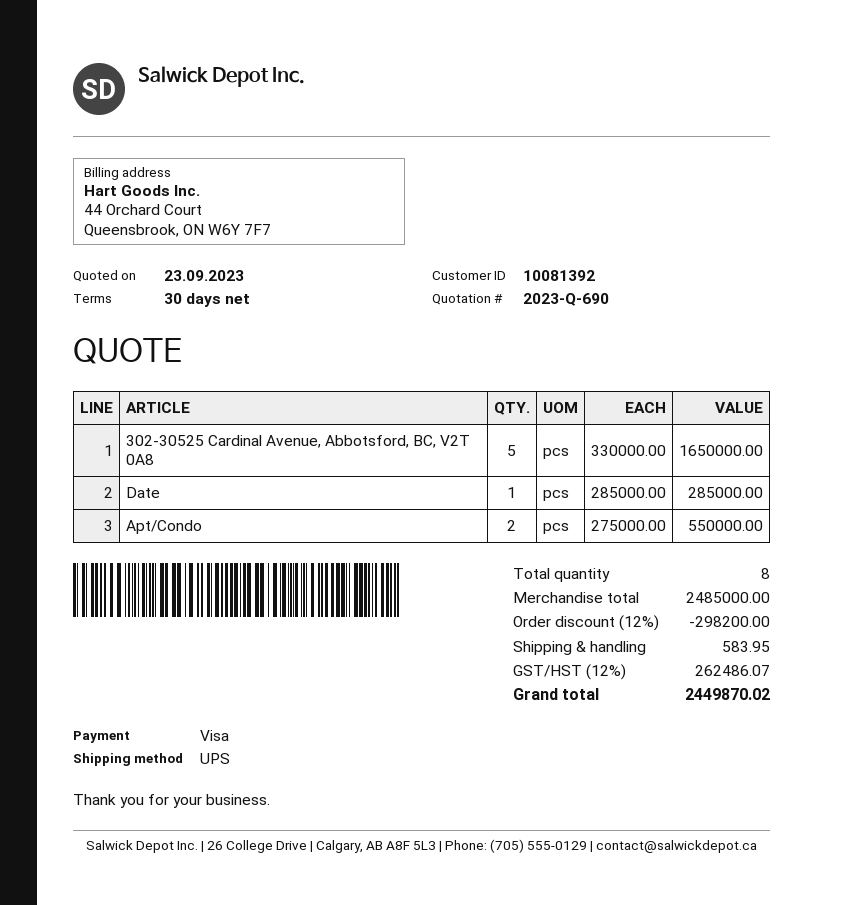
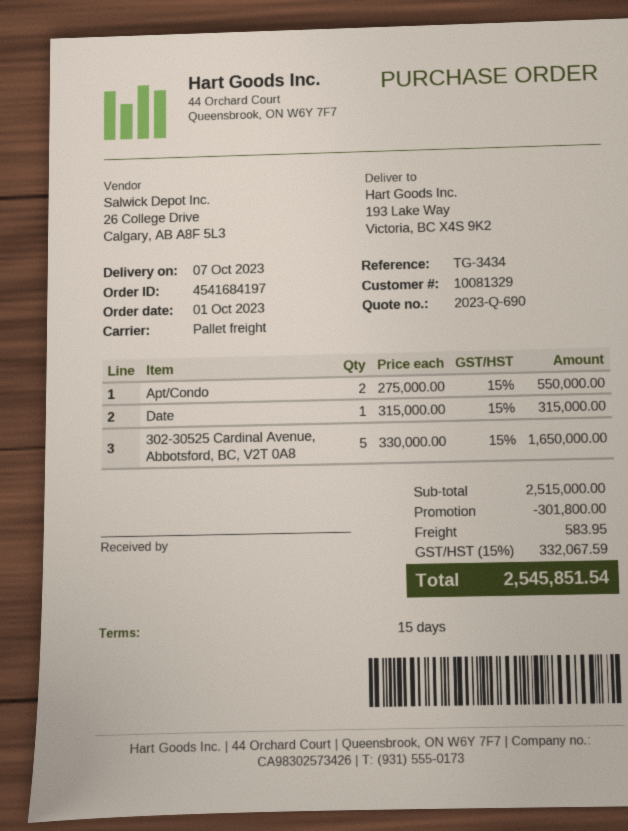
payment terms: 30 days -> 15 days
customer number: 10081392 -> 10081329
shipping method: UPS -> pallet freight
Date: 1 x 285000.00 = 285000.00 -> 1 x 315000.00 = 315000.00
subtotal: 2485000.00 -> 2515000.00
discount: 298200.00 -> 301800.00
tax: 12% = 262486.07 -> 15% = 332067.59
total: 2449870.02 -> 2545851.54

